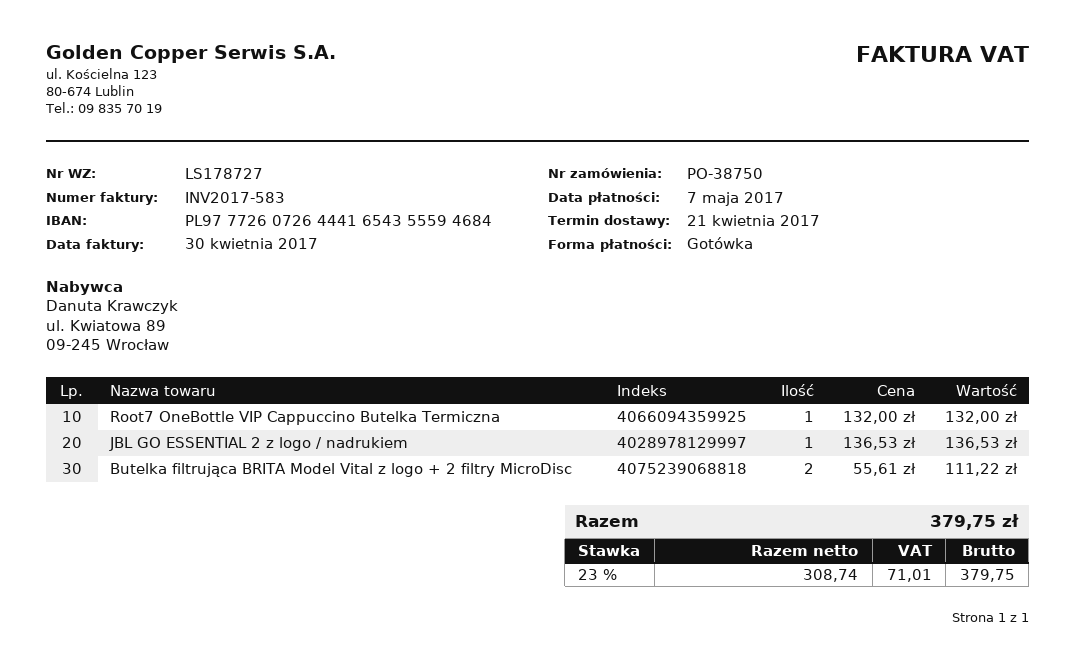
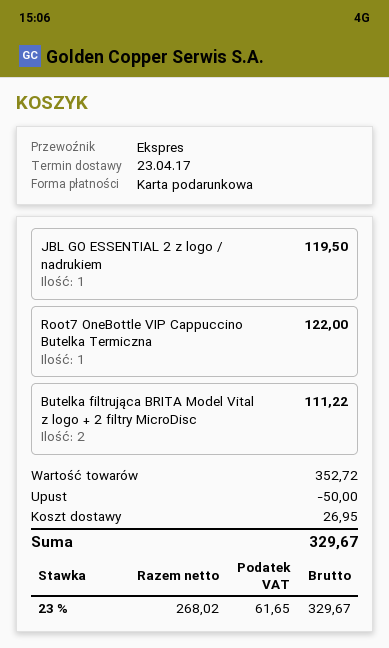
delivery date: 2017-04-21 -> 2017-04-23
payment method: cash -> gift card
Root7 OneBottle VIP Cappuccino Butelka Termiczna: 1 for 132.00 -> 1 for 122.00
JBL GO ESSENTIAL 2 z logo / nadrukiem: 1 for 136.53 -> 1 for 119.50
discount: none -> 50.00
shipping: none -> 26.95
net: 308.74 -> 268.02
tax: 23% = 71.01 -> 23% = 61.65
total: 379.75 -> 329.67

